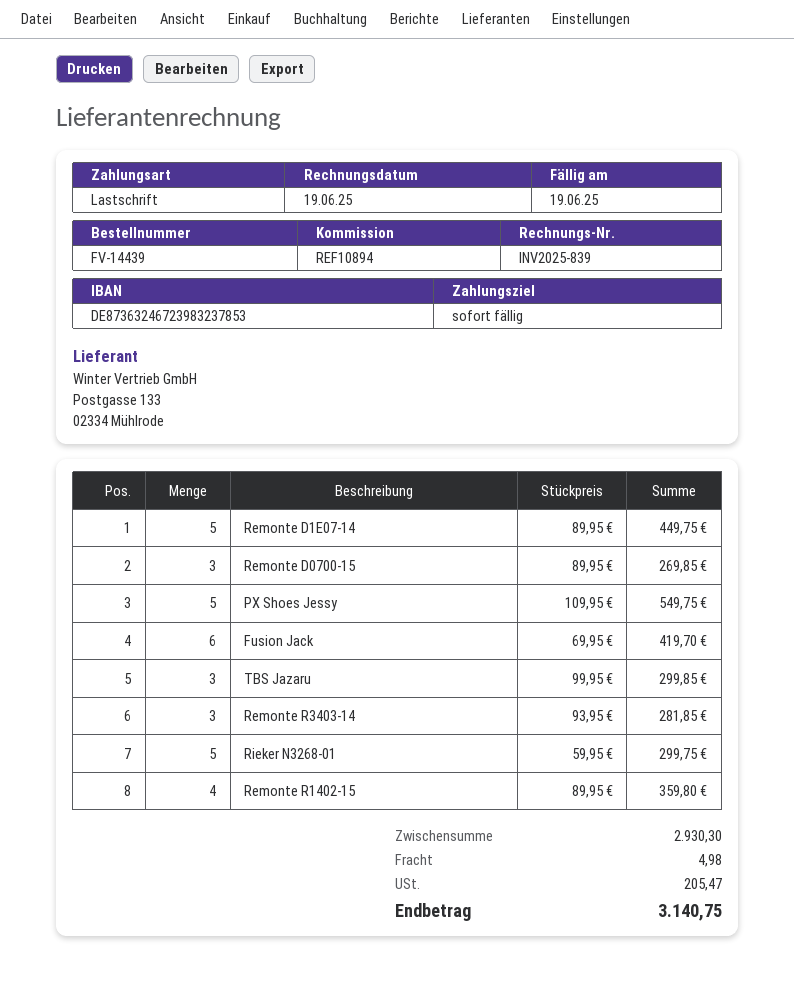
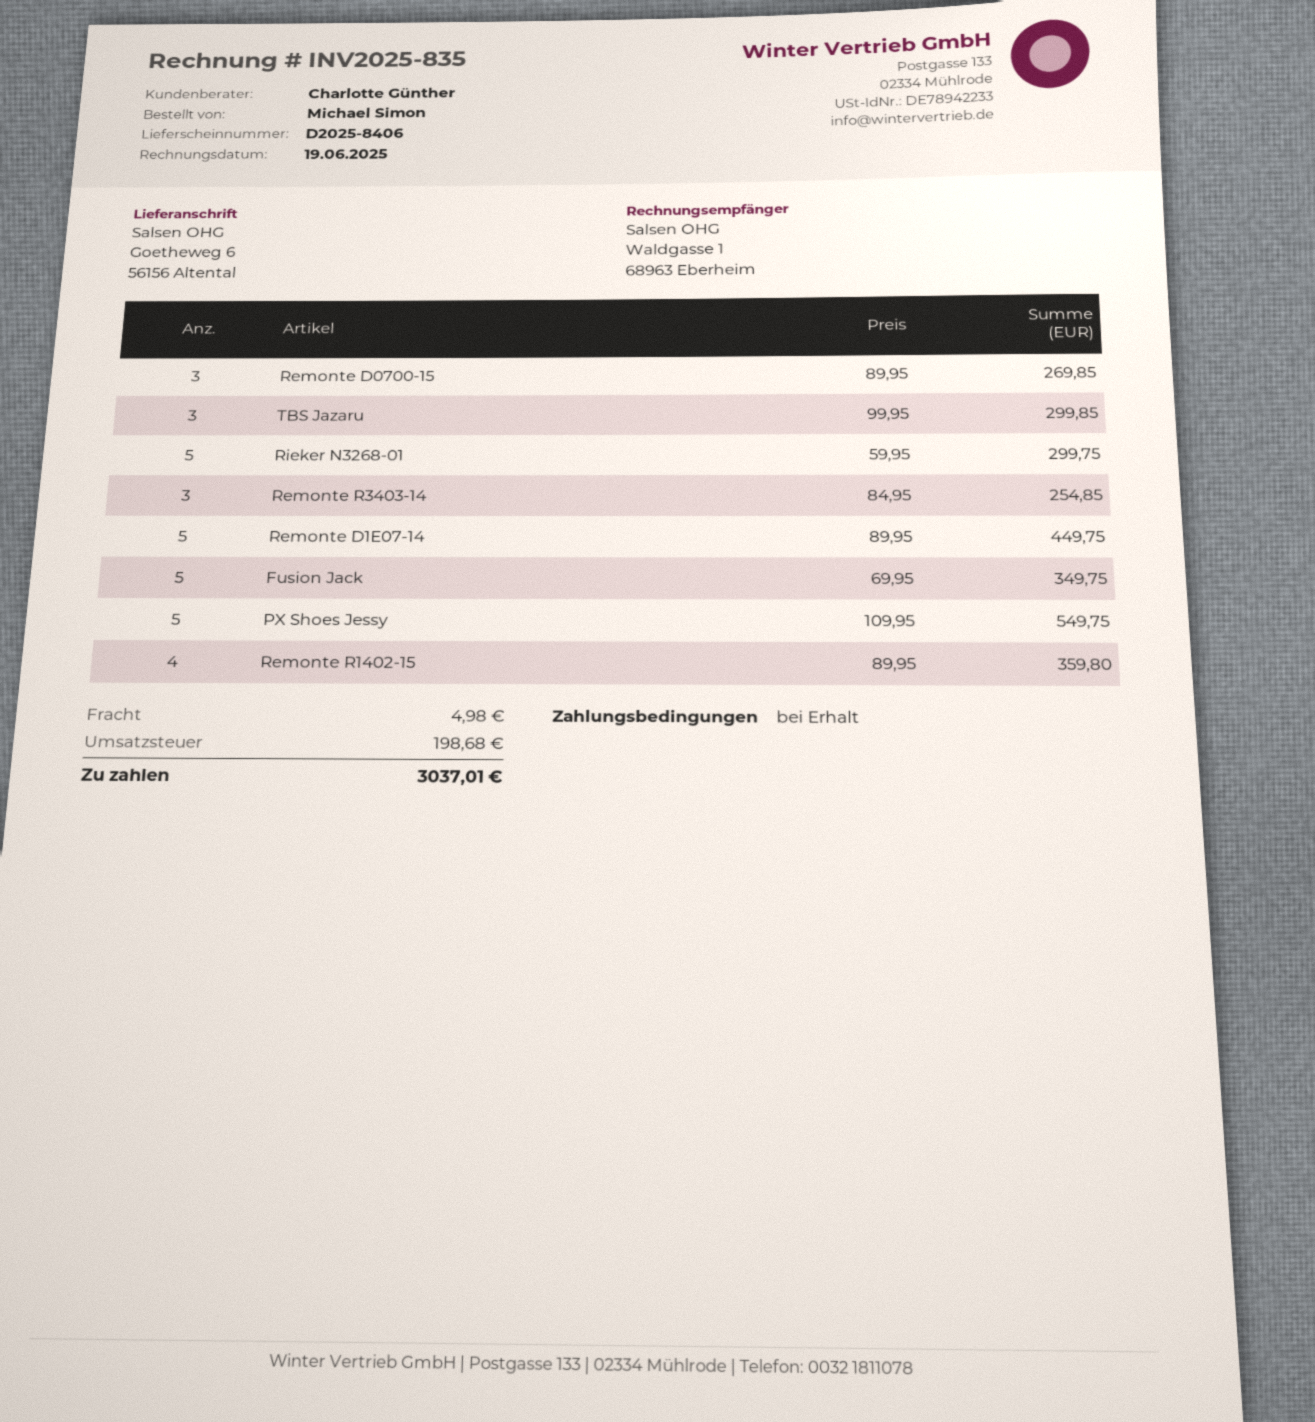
invoice number: INV2025-839 -> INV2025-835
Fusion Jack: 6 x 69.95 = 419.70 -> 5 x 69.95 = 349.75
Remonte R3403-14: 3 x 93.95 = 281.85 -> 3 x 84.95 = 254.85
tax: 205.47 -> 198.68
total: 3140.75 -> 3037.01

